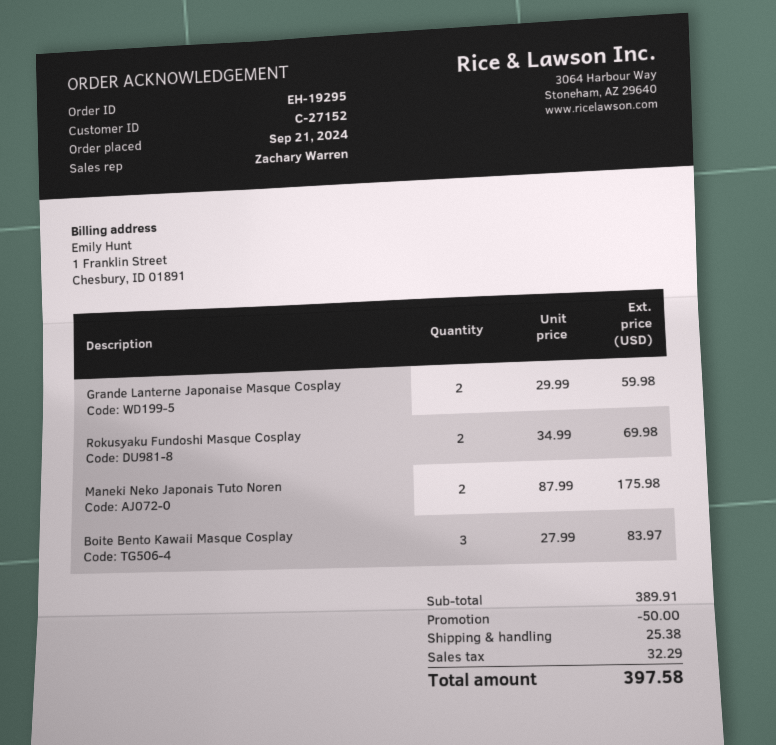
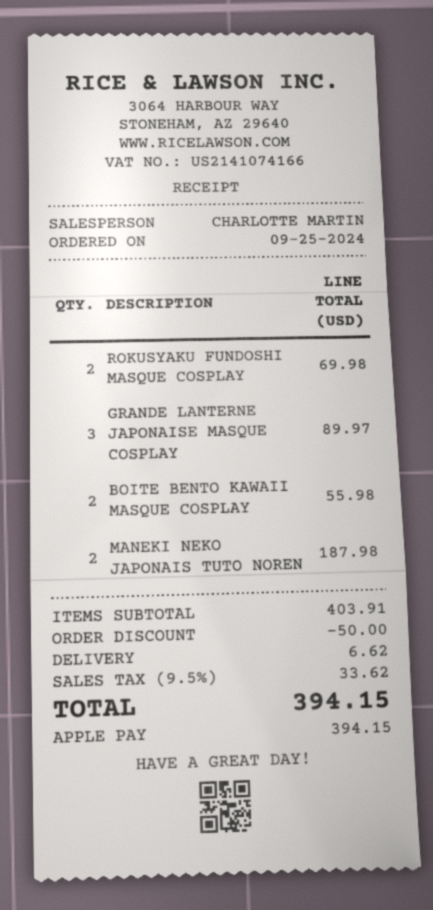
order date: 2024-09-21 -> 2024-09-25
sales rep: Zachary Warren -> CHARLOTTE MARTIN
Grande Lanterne Japonaise Masque Cosplay: 2 for 59.98 -> 3 for 89.97
Maneki Neko Japonais Tuto Noren: 2 for 175.98 -> 2 for 187.98
Boite Bento Kawaii Masque Cosplay: 3 for 83.97 -> 2 for 55.98
subtotal: 389.91 -> 403.91
shipping: 25.38 -> 6.62
tax: 32.29 -> 33.62
total: 397.58 -> 394.15

